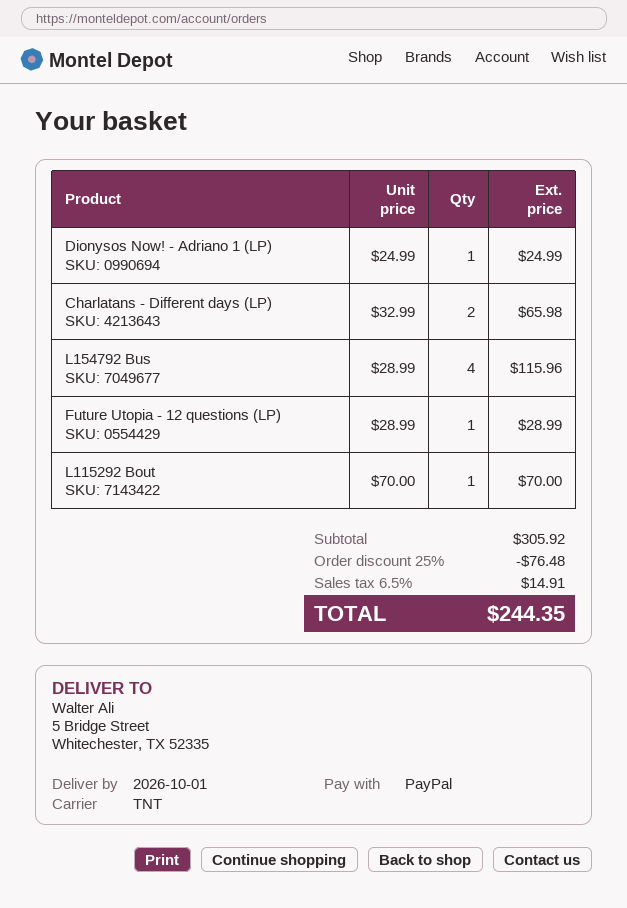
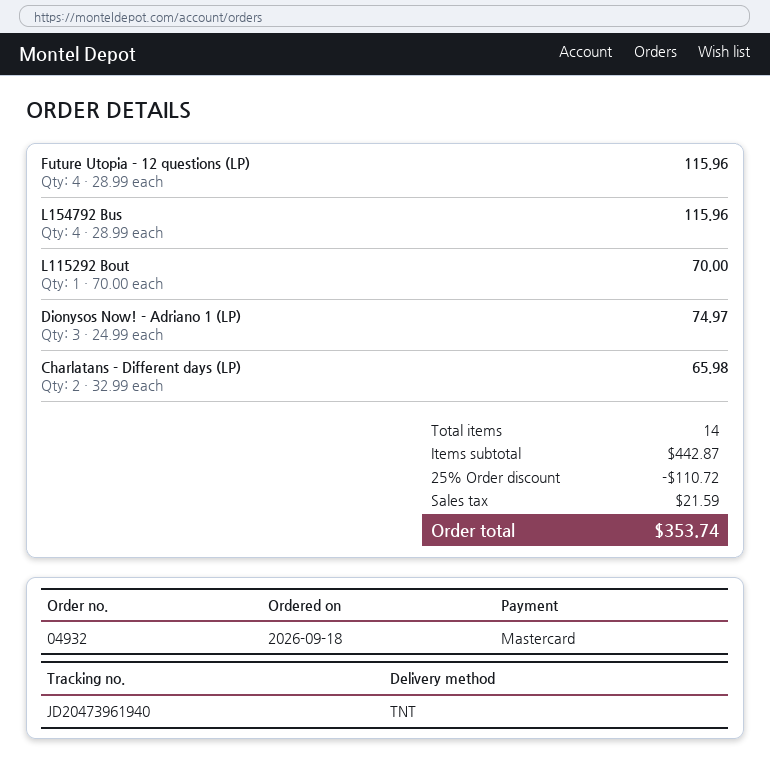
payment method: PayPal -> Mastercard
Dionysos Now! - Adriano 1 (LP): 1 x 24.99 = 24.99 -> 3 x 24.99 = 74.97
Future Utopia - 12 questions (LP): 1 x 28.99 = 28.99 -> 4 x 28.99 = 115.96
subtotal: 305.92 -> 442.87
discount: 25% = 76.48 -> 25% = 110.72
tax: 14.91 -> 21.59
total: 244.35 -> 353.74

